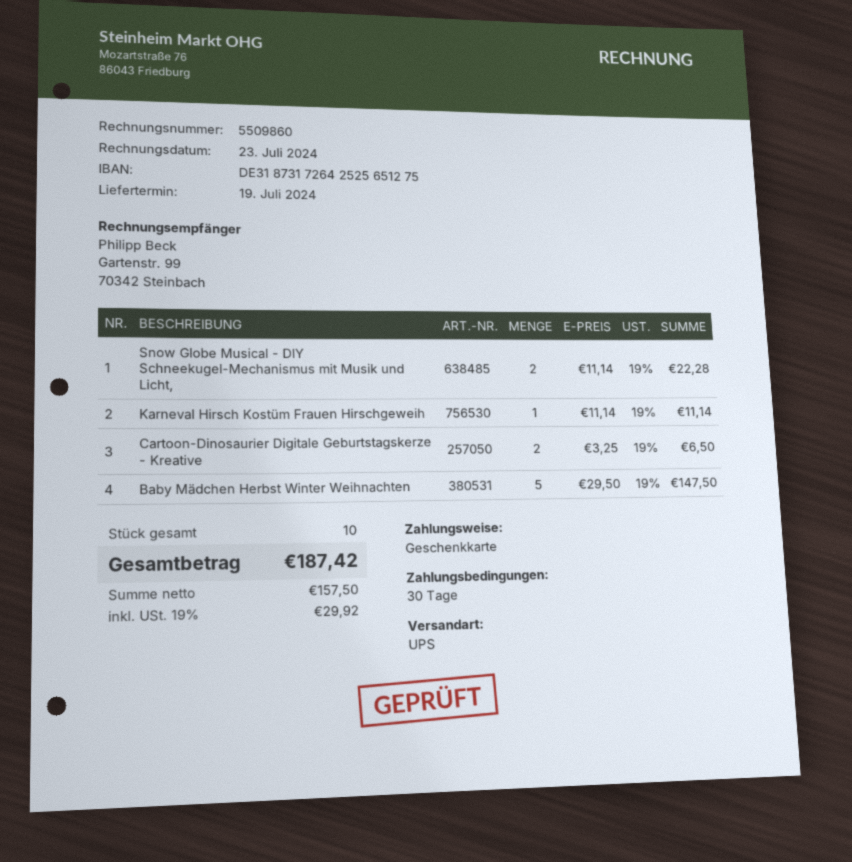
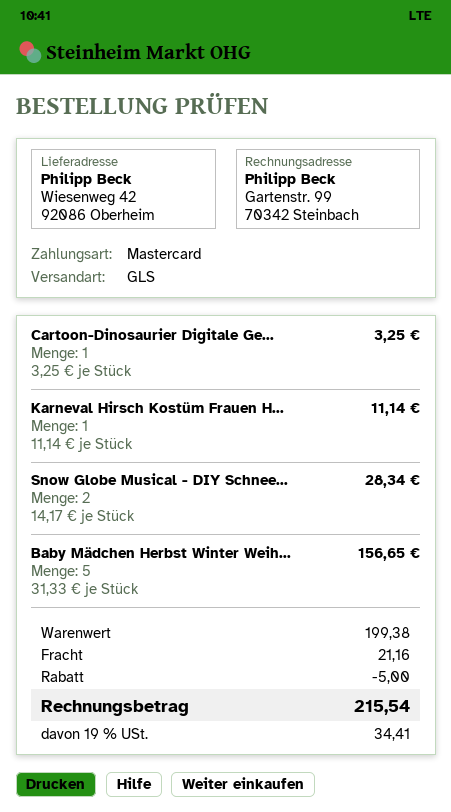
payment method: gift card -> Mastercard
shipping method: UPS -> GLS
Snow Globe Musical - DIY Schneekugel-Mechanismus mit Musik und Licht,: 2 x 11.14 = 22.28 -> 2 x 14.17 = 28.34
Cartoon-Dinosaurier Digitale Geburtstagskerze - Kreative: 2 x 3.25 = 6.50 -> 1 x 3.25 = 3.25
Baby Mädchen Herbst Winter Weihnachten: 5 x 29.50 = 147.50 -> 5 x 31.33 = 156.65
discount: none -> 5.00
shipping: none -> 21.16
tax: 19% = 29.92 -> 19% = 34.41
total: 187.42 -> 215.54

